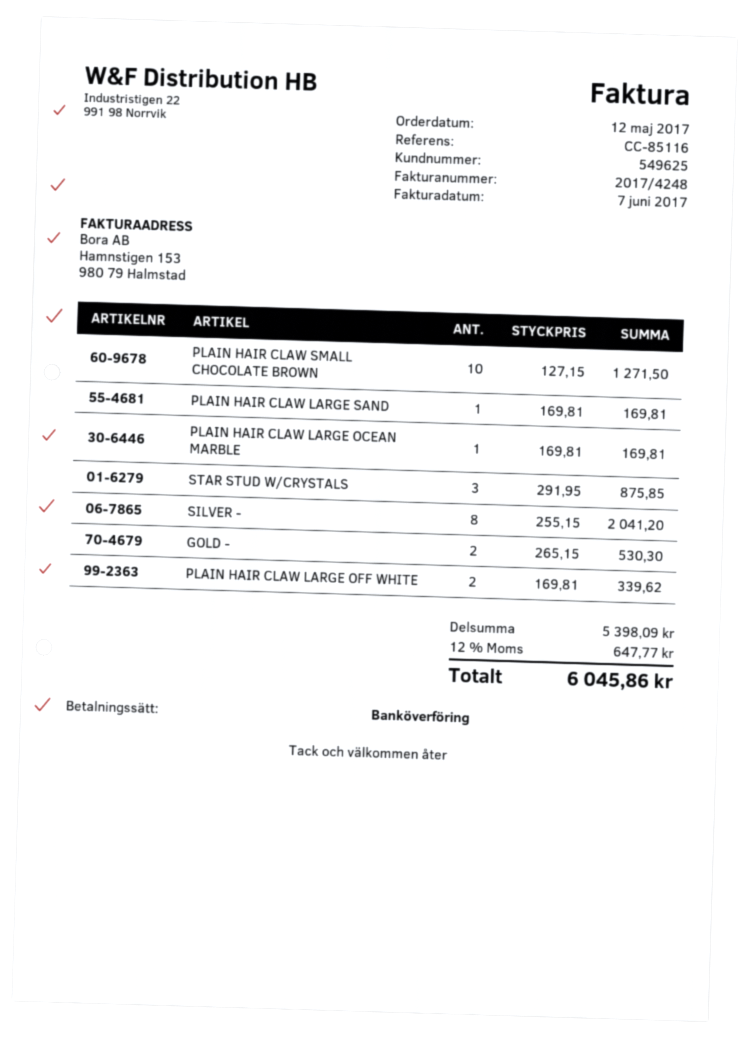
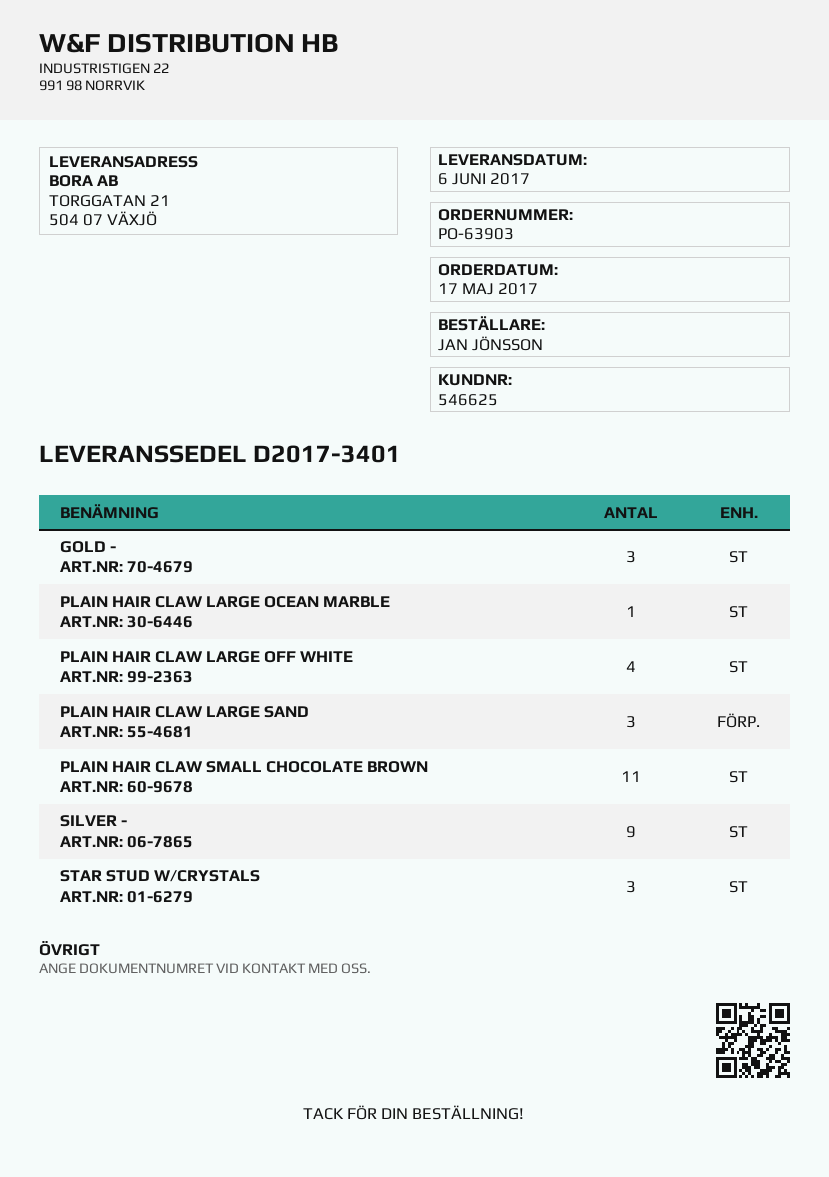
order date: 2017-05-12 -> 2017-05-17
customer number: 549625 -> 546625
PLAIN HAIR CLAW SMALL CHOCOLATE BROWN: 10 -> 11
PLAIN HAIR CLAW LARGE SAND: 1 -> 3
SILVER -: 8 -> 9
GOLD -: 2 -> 3
PLAIN HAIR CLAW LARGE OFF WHITE: 2 -> 4

